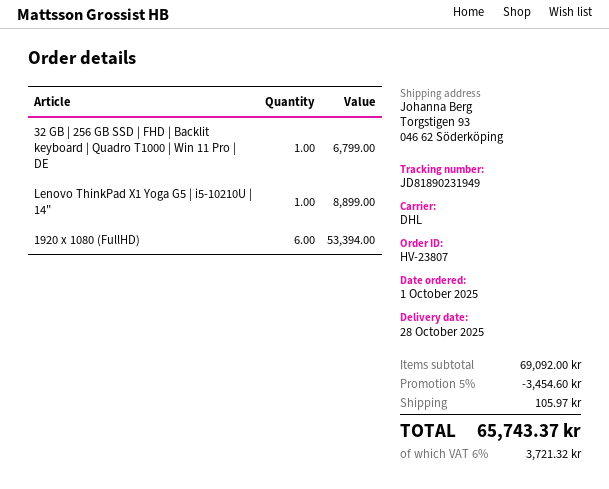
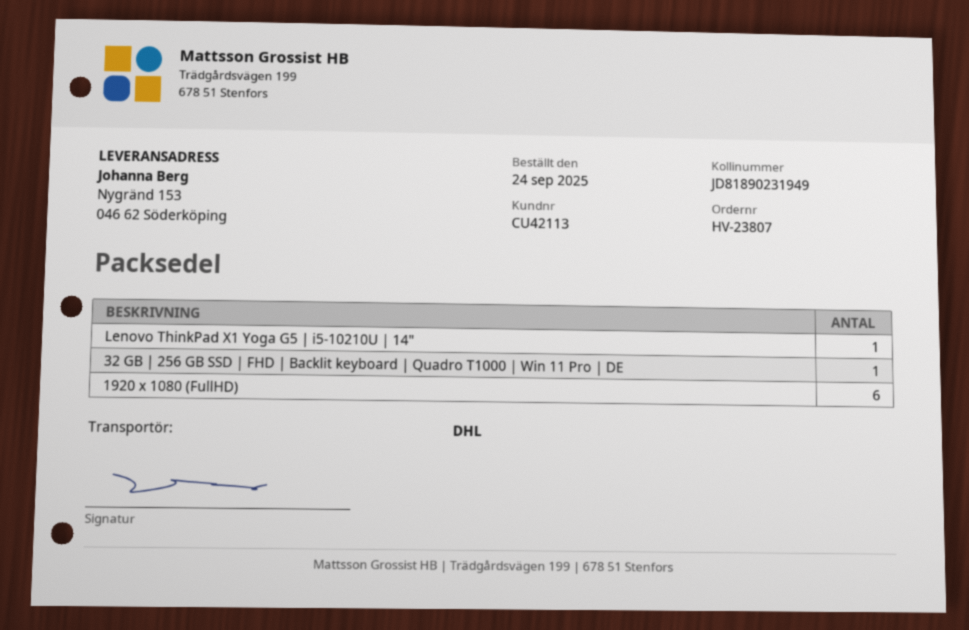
order date: 2025-10-01 -> 2025-09-24
ship to: Torgstigen 93, 046 62 Söderköping -> Nygränd 153, 046 62 Söderköping

